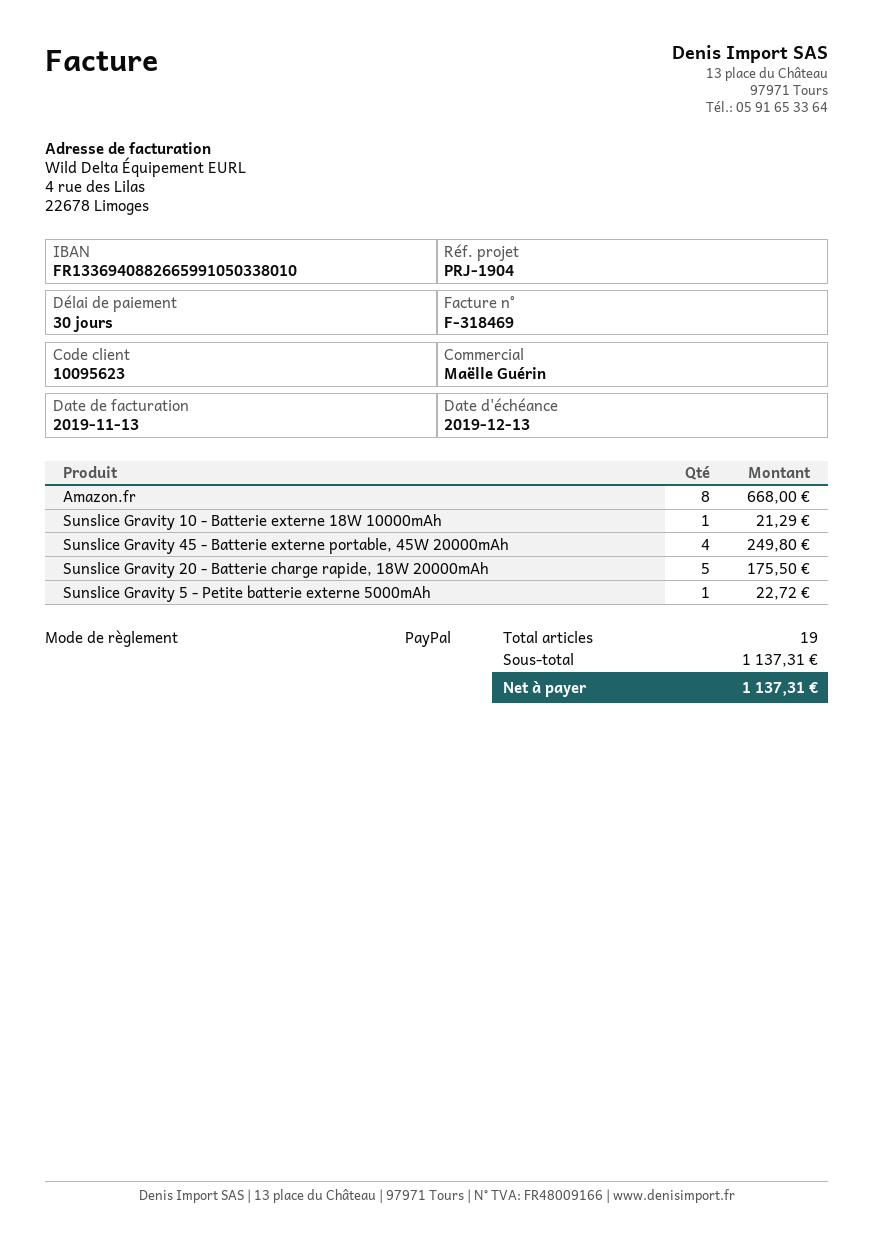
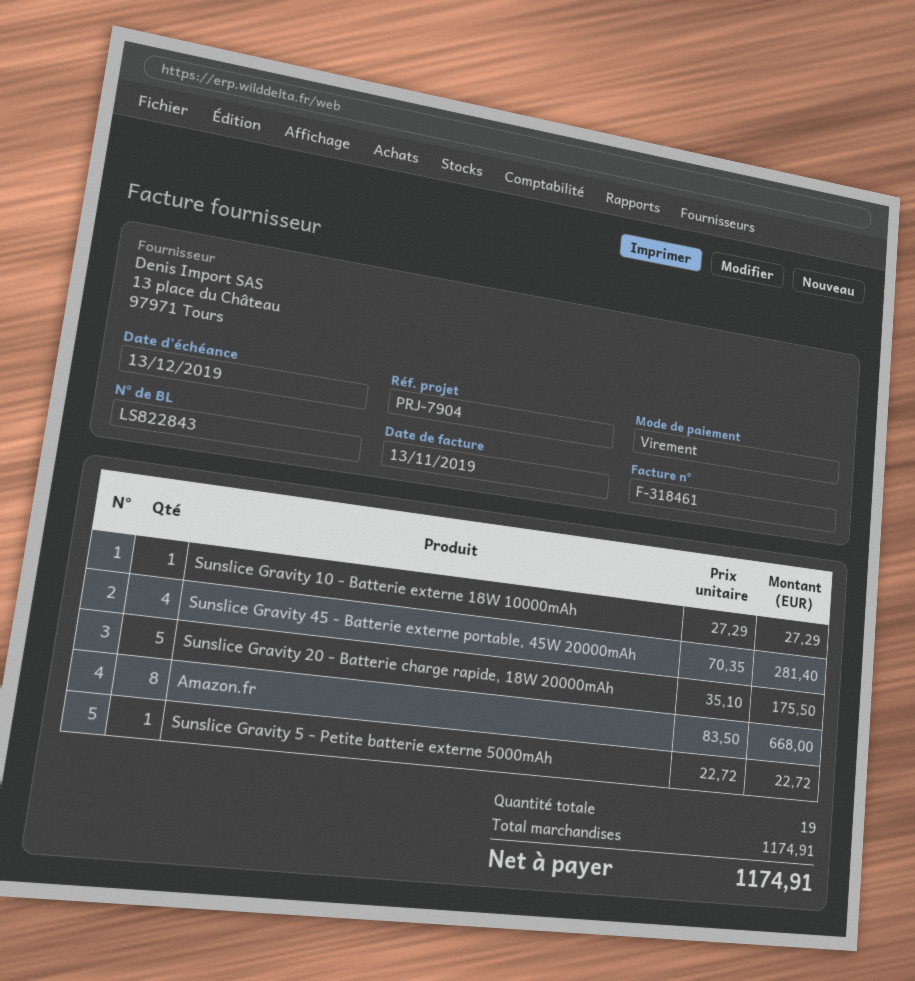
invoice number: F-318469 -> F-318461
reference: PRJ-1904 -> PRJ-7904
payment method: PayPal -> bank transfer
Sunslice Gravity 10 - Batterie externe 18W 10000mAh: 1 for 21.29 -> 1 for 27.29
Sunslice Gravity 45 - Batterie externe portable, 45W 20000mAh: 4 for 249.80 -> 4 for 281.40
subtotal: 1137.31 -> 1174.91
total: 1137.31 -> 1174.91

